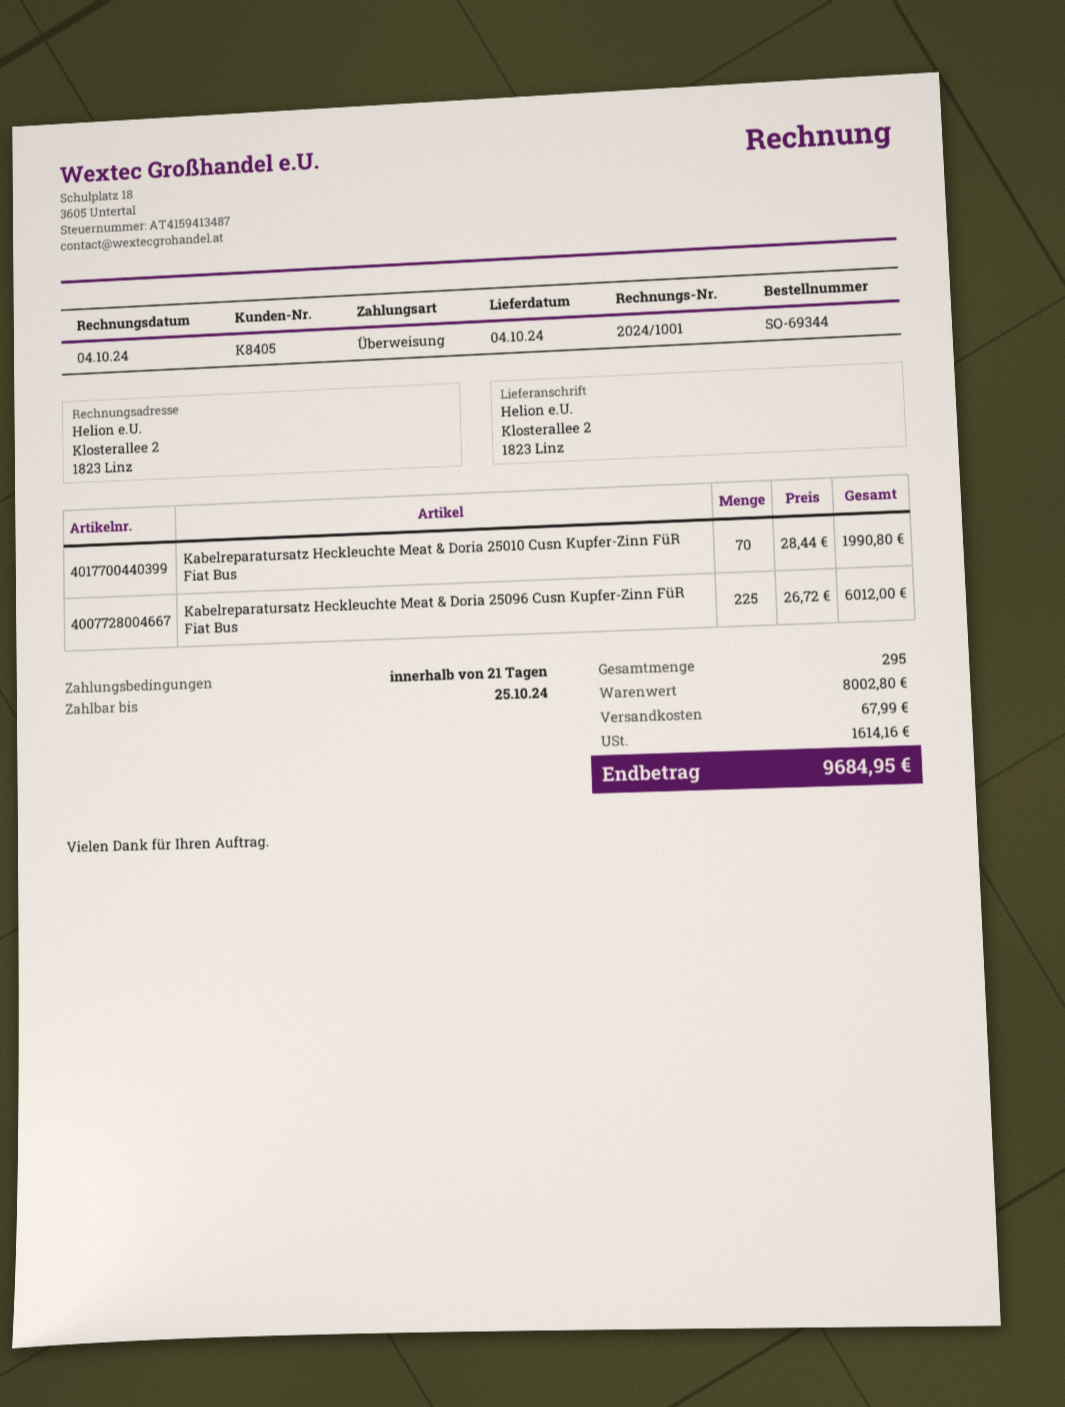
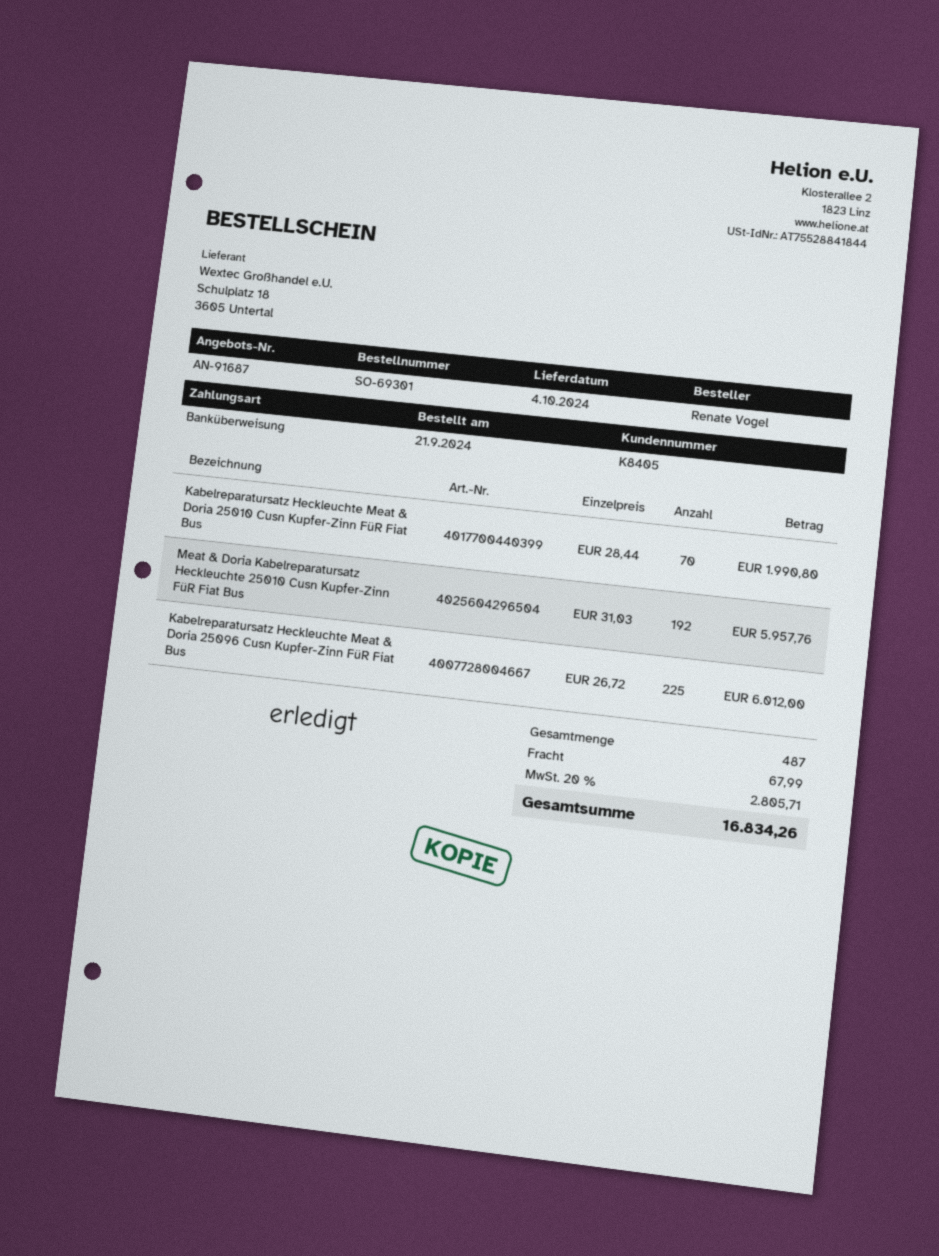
order number: SO-69344 -> SO-69301
Meat & Doria Kabelreparatursatz Heckleuchte 25010 Cusn Kupfer-Zinn FüR Fiat Bus: none -> 192 x 31.03 = 5957.76
total quantity: 295 -> 487
tax: 1614.16 -> 2805.71
total: 9684.95 -> 16834.26

